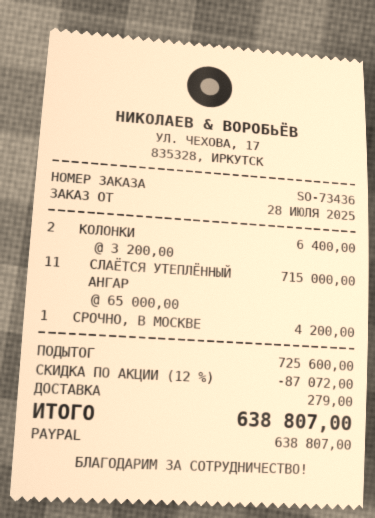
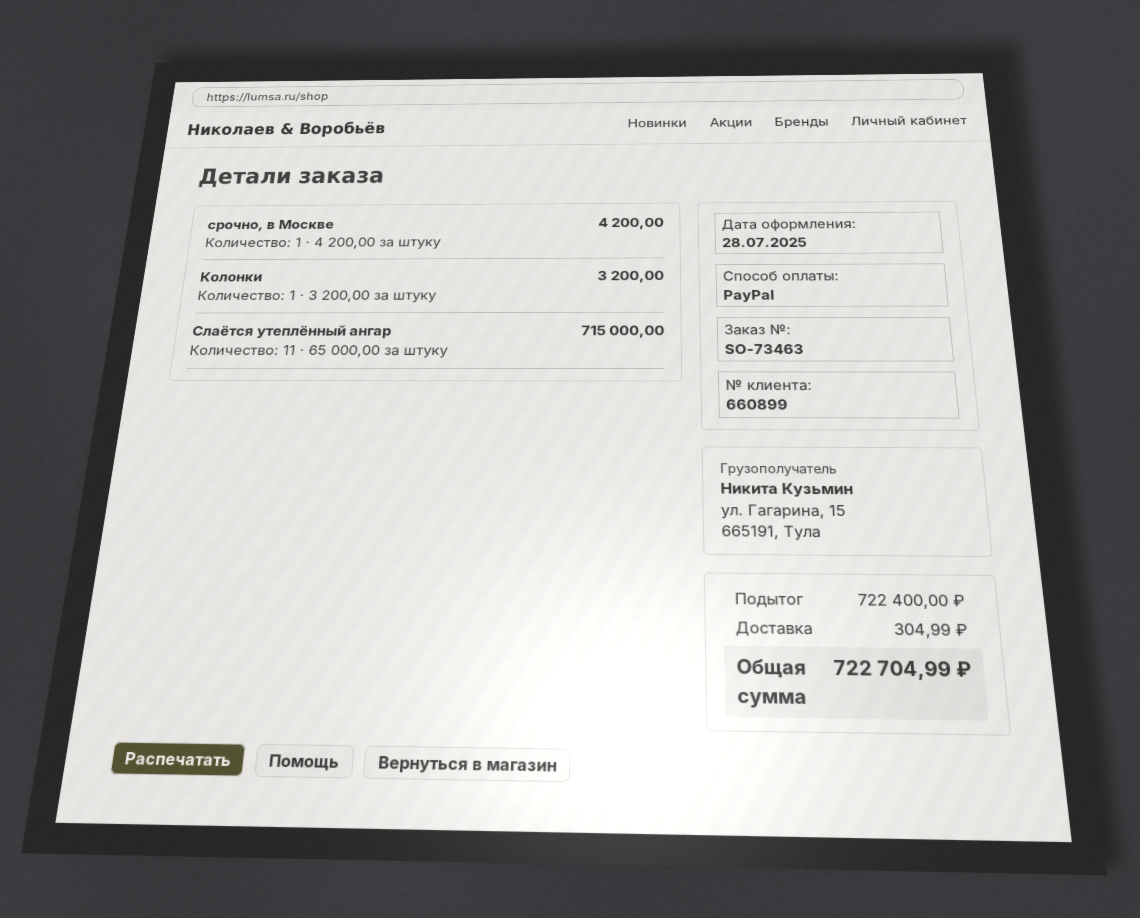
order number: SO-73436 -> SO-73463
КОЛОНКИ: 2 x 3200.00 = 6400.00 -> 1 x 3200.00 = 3200.00
subtotal: 725600.00 -> 722400.00
discount: 12% = 87072.00 -> none
shipping: 279.00 -> 304.99
total: 638807.00 -> 722704.99

